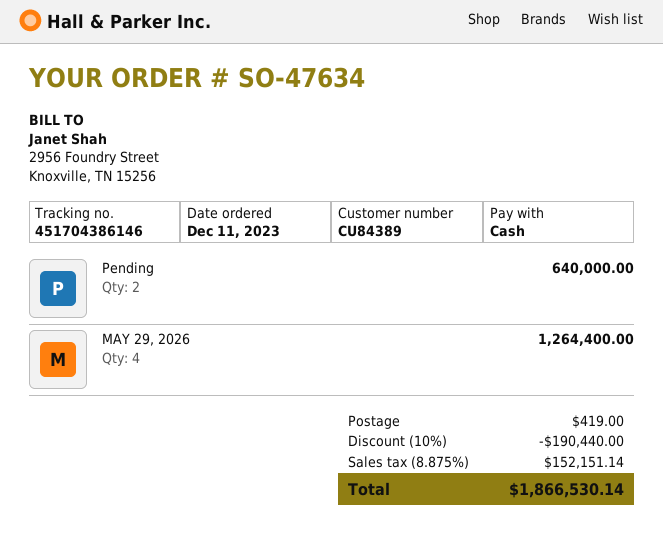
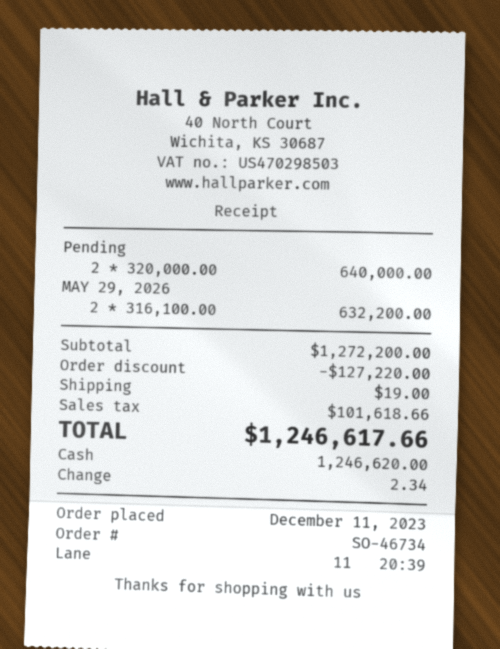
order number: SO-47634 -> SO-46734
MAY 29, 2026: 4 for 1264400.00 -> 2 for 632200.00
discount: 190440.00 -> 127220.00
shipping: 419.00 -> 19.00
tax: 152151.14 -> 101618.66
total: 1866530.14 -> 1246617.66

